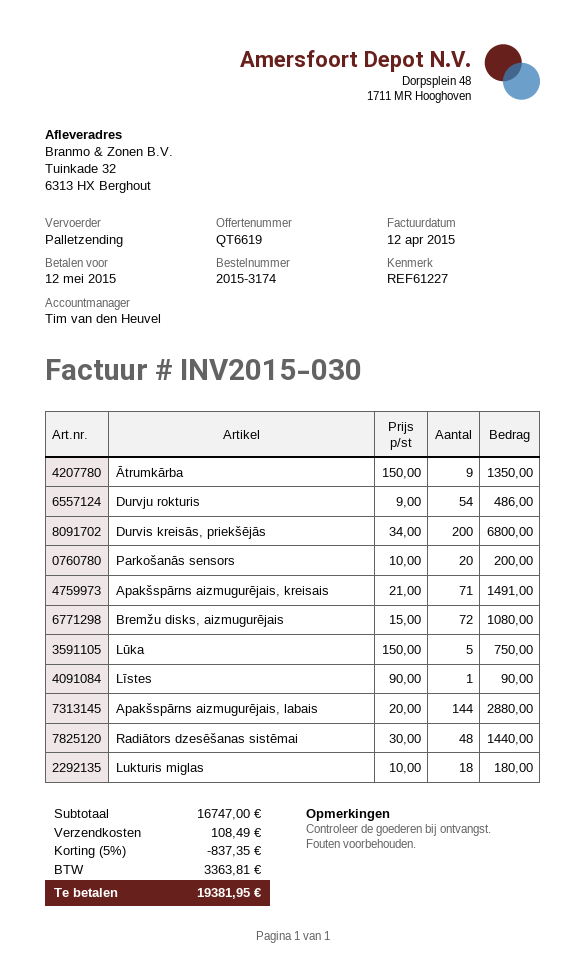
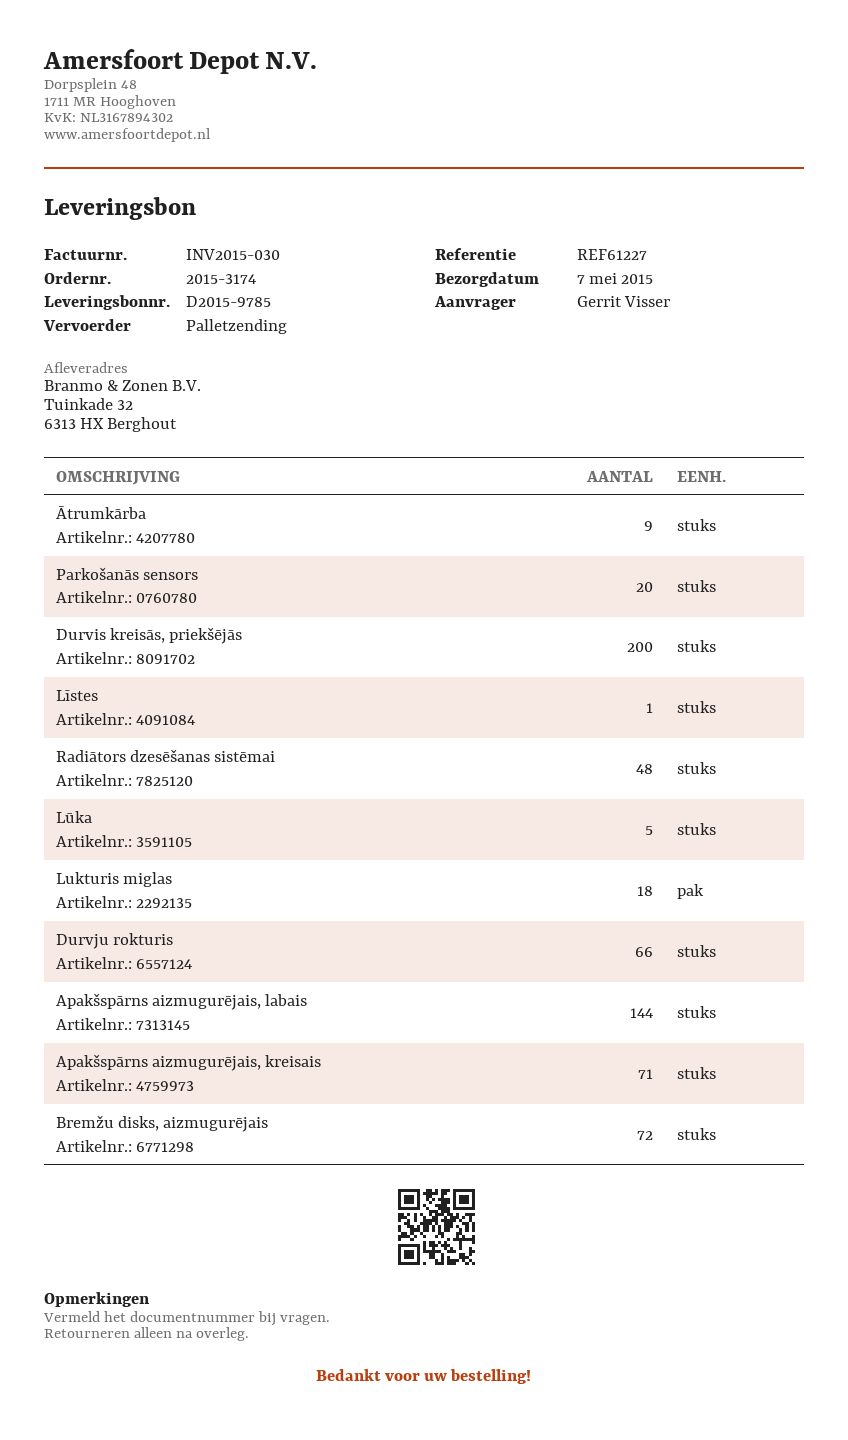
Durvju rokturis: 54 -> 66

